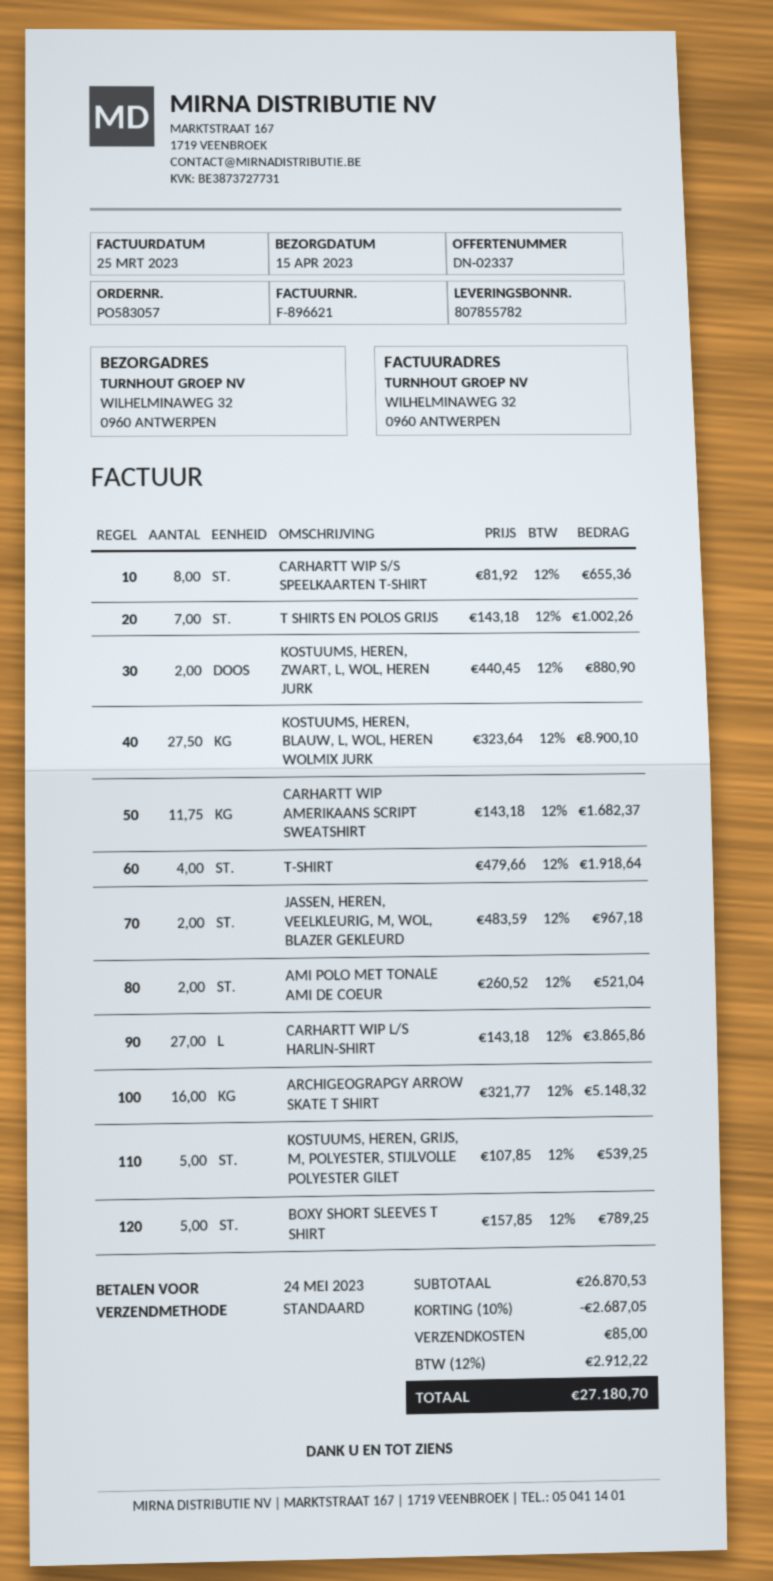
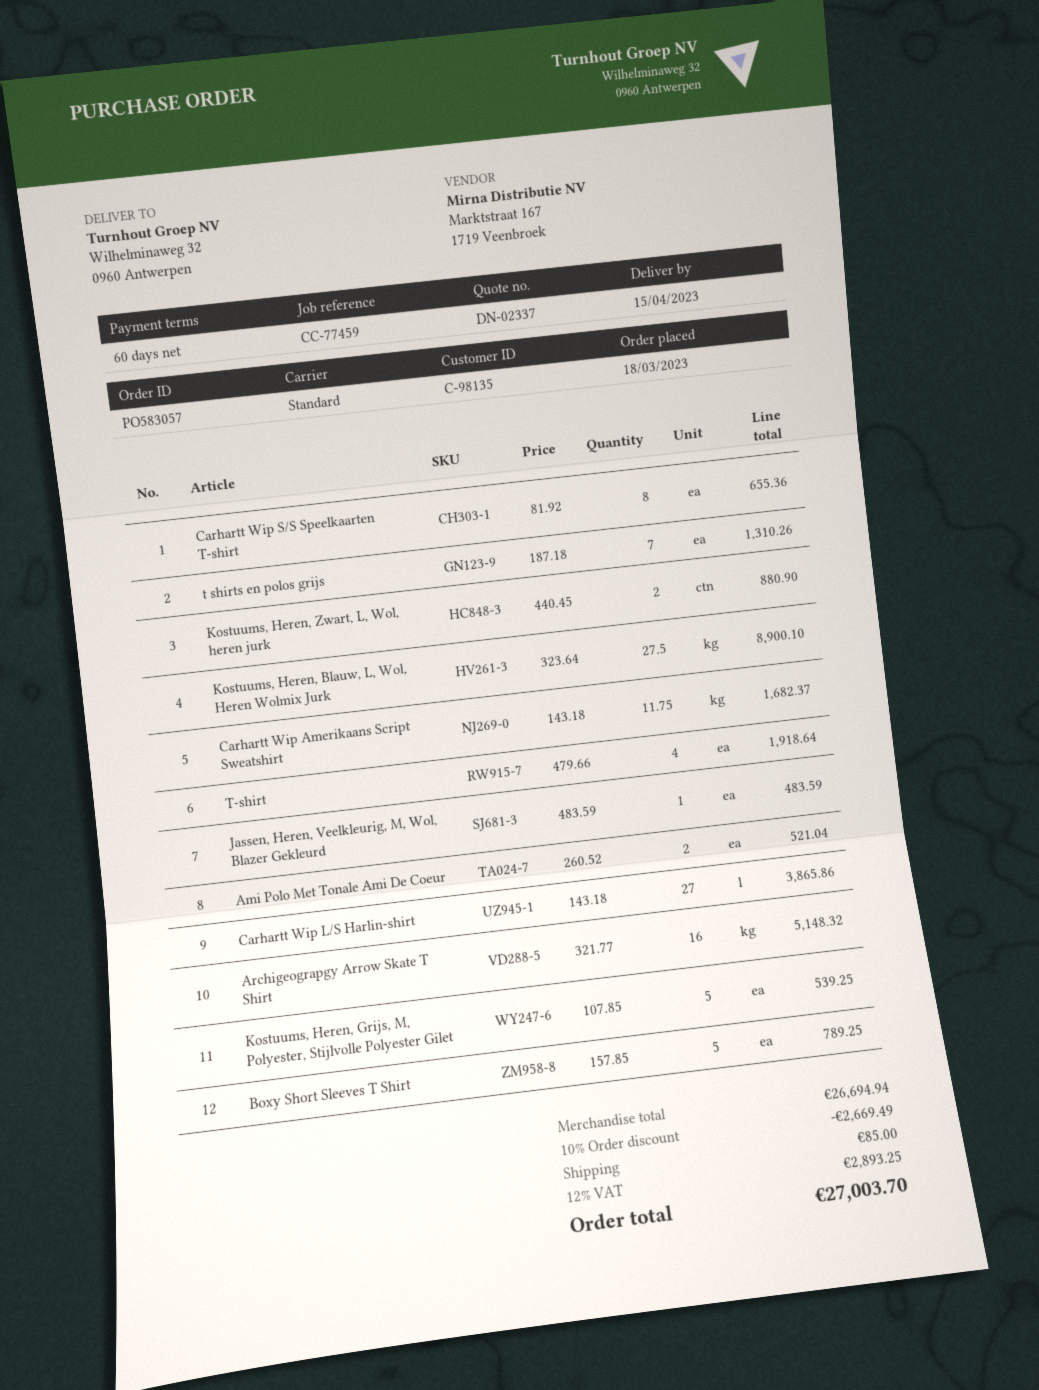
T SHIRTS EN POLOS GRIJS: 7 x 143.18 = 1002.26 -> 7 x 187.18 = 1310.26
JASSEN, HEREN, VEELKLEURIG, M, WOL, BLAZER GEKLEURD: 2 x 483.59 = 967.18 -> 1 x 483.59 = 483.59
subtotal: 26870.53 -> 26694.94
discount: 10% = 2687.05 -> 10% = 2669.49
tax: 12% = 2912.22 -> 12% = 2893.25
total: 27180.70 -> 27003.70

